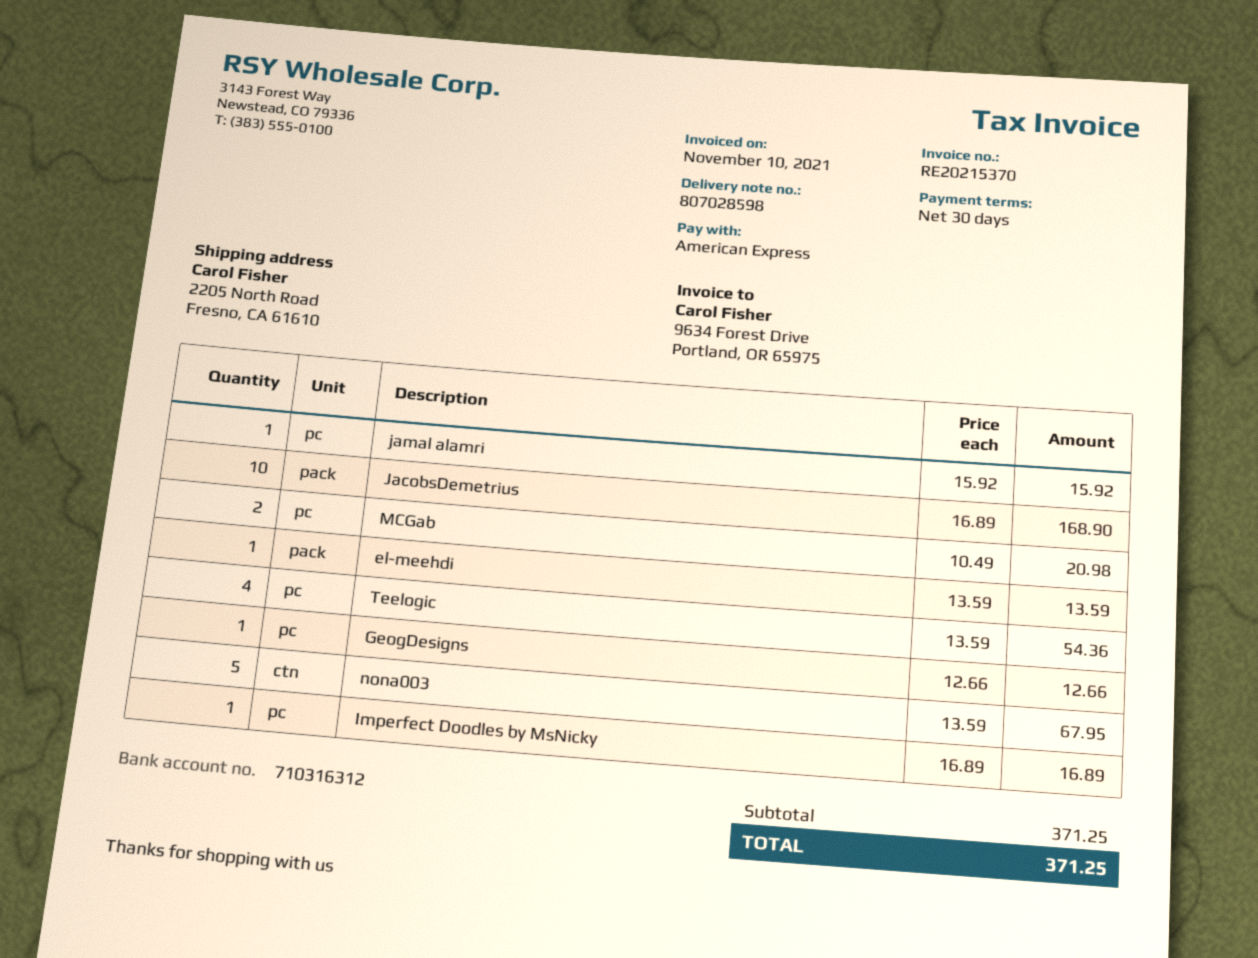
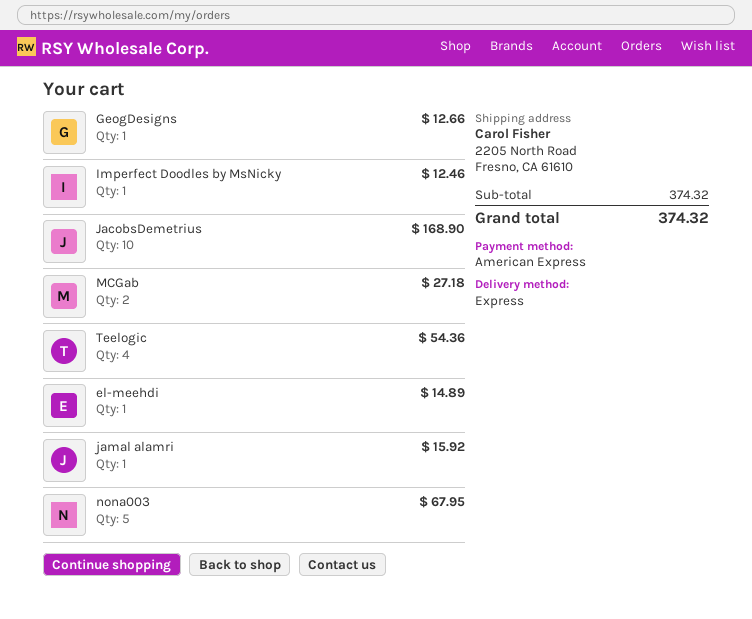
MCGab: 2 for 20.98 -> 2 for 27.18
el-meehdi: 1 for 13.59 -> 1 for 14.89
Imperfect Doodles by MsNicky: 1 for 16.89 -> 1 for 12.46
subtotal: 371.25 -> 374.32
total: 371.25 -> 374.32

